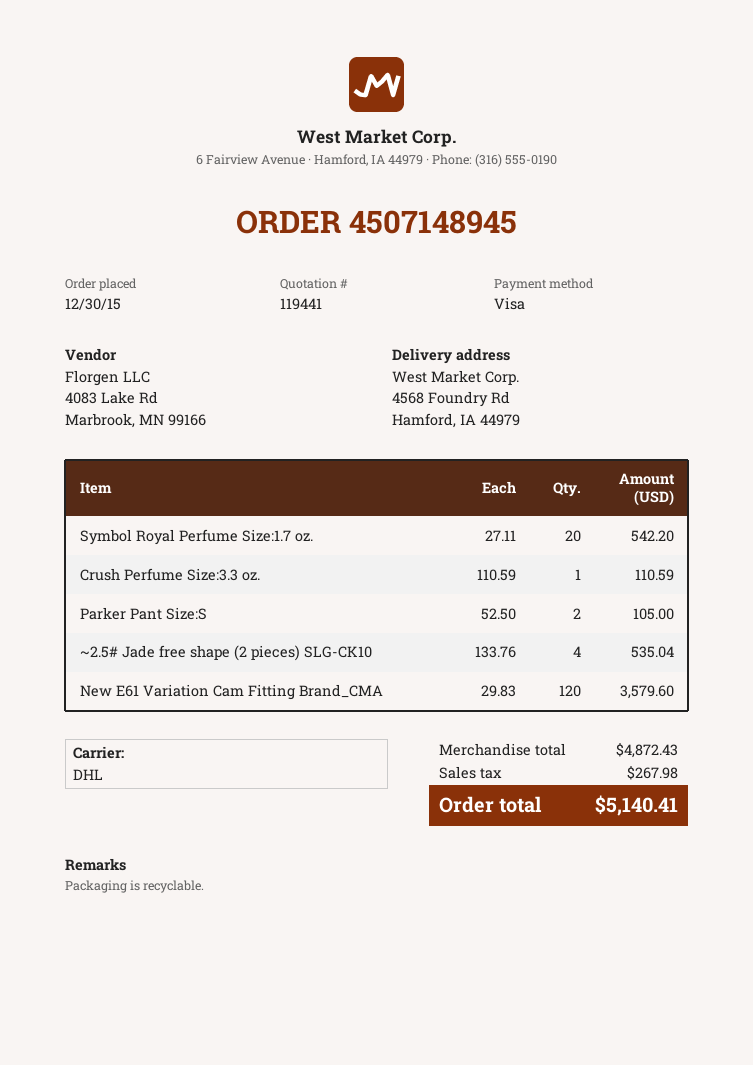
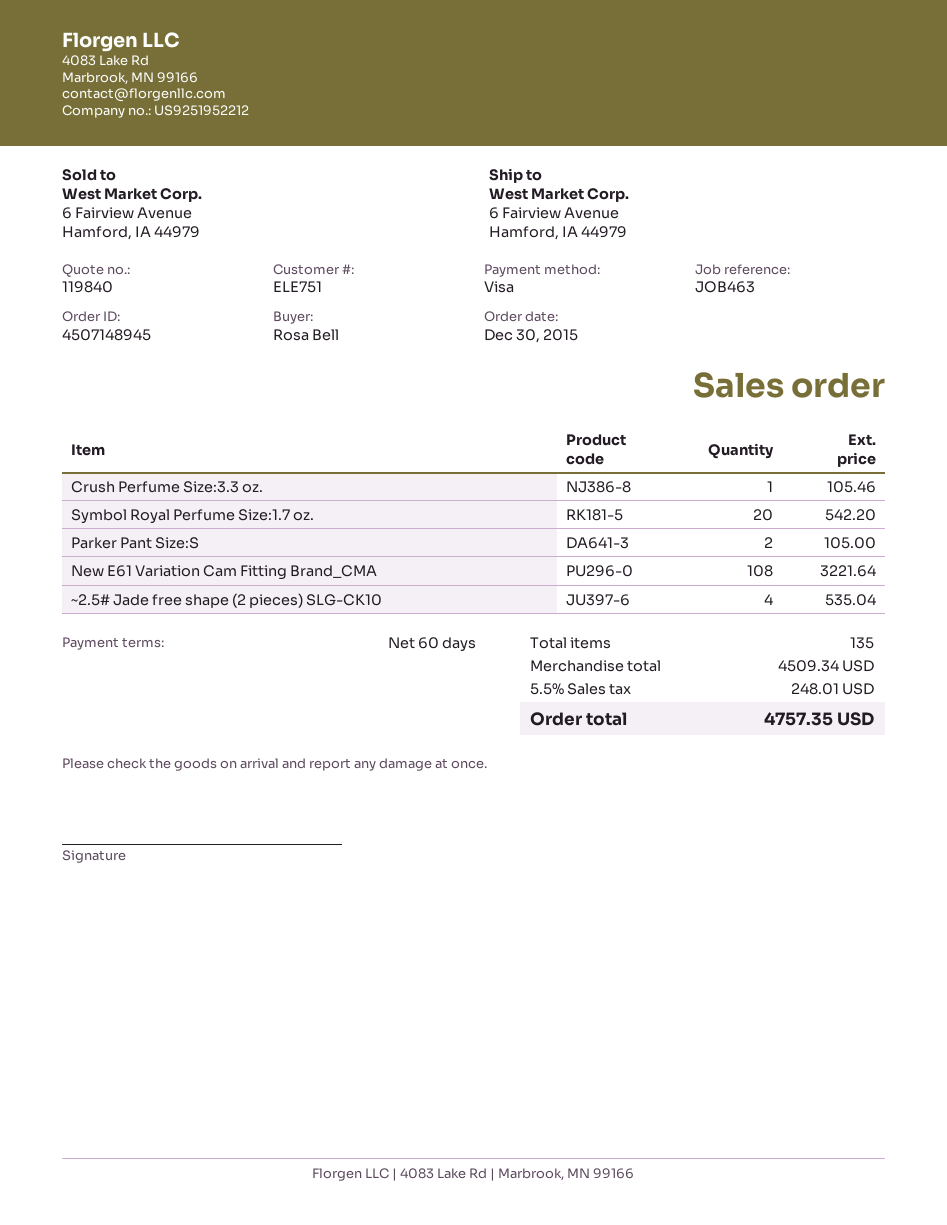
quote number: 119441 -> 119840
ship to: 4568 Foundry Rd, Hamford, IA 44979 -> 6 Fairview Avenue, Hamford, IA 44979
Crush Perfume Size:3.3 oz.: 1 for 110.59 -> 1 for 105.46
New E61 Variation Cam Fitting Brand_CMA: 120 for 3579.60 -> 108 for 3221.64
subtotal: 4872.43 -> 4509.34
tax: 267.98 -> 248.01
total: 5140.41 -> 4757.35

